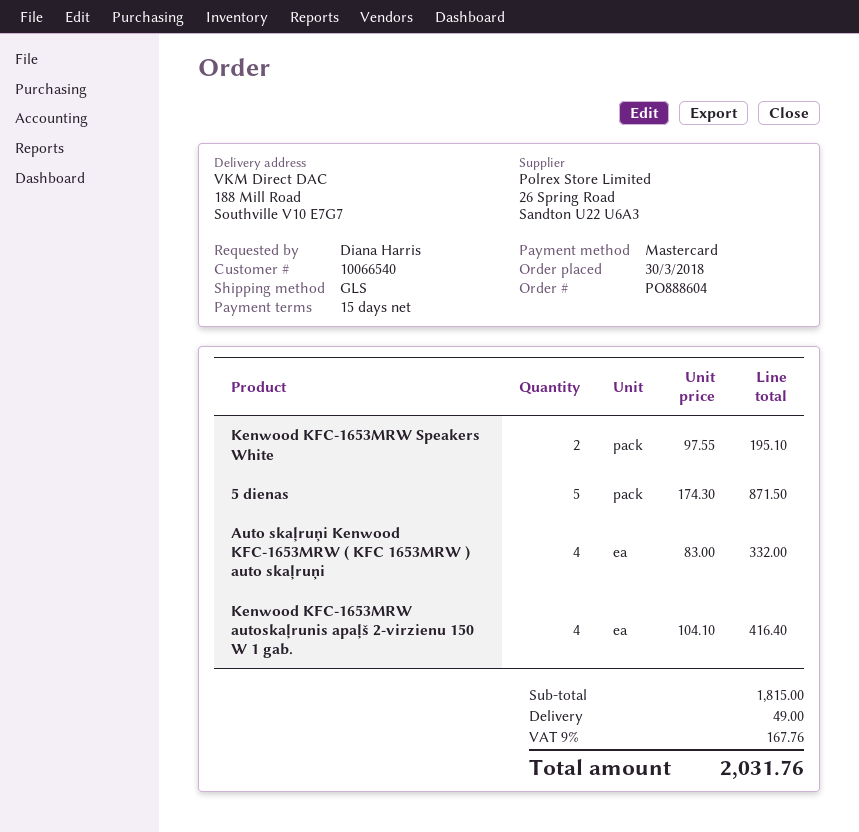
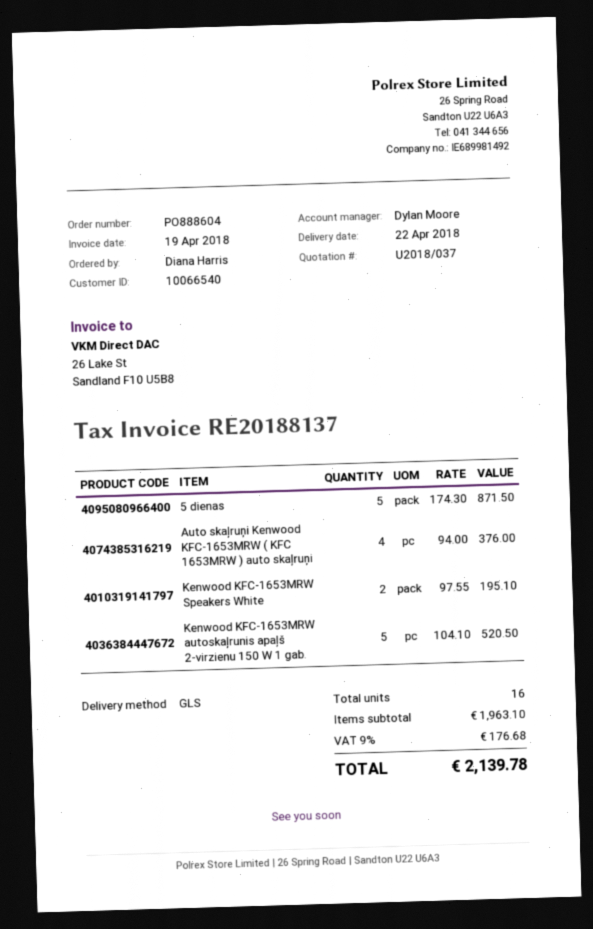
Auto skaļruņi Kenwood KFC-1653MRW ( KFC 1653MRW ) auto skaļruņi: 4 x 83.00 = 332.00 -> 4 x 94.00 = 376.00
Kenwood KFC-1653MRW autoskaļrunis apaļš 2-virzienu 150 W 1 gab.: 4 x 104.10 = 416.40 -> 5 x 104.10 = 520.50
subtotal: 1815.00 -> 1963.10
shipping: 49.00 -> none
tax: 9% = 167.76 -> 9% = 176.68
total: 2031.76 -> 2139.78

